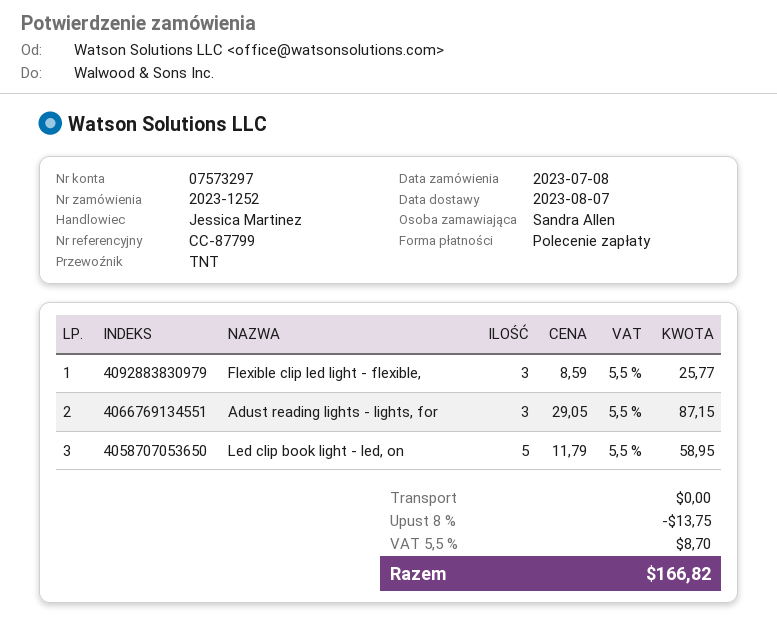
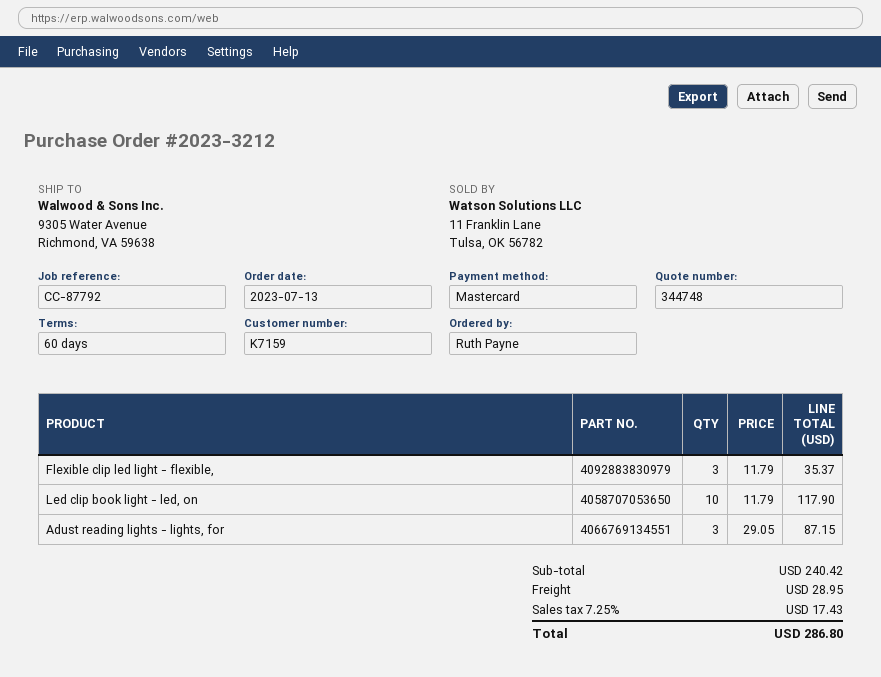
order number: 2023-1252 -> 2023-3212
order date: 2023-07-08 -> 2023-07-13
reference: CC-87799 -> CC-87792
ordered by: Sandra Allen -> Ruth Payne
payment method: direct debit -> Mastercard
Flexible clip led light - flexible,: 3 x 8.59 = 25.77 -> 3 x 11.79 = 35.37
Led clip book light - led, on: 5 x 11.79 = 58.95 -> 10 x 11.79 = 117.90
discount: 8% = 13.75 -> none
shipping: 0.00 -> 28.95
tax: 5.5% = 8.70 -> 7.25% = 17.43
total: 166.82 -> 286.80

